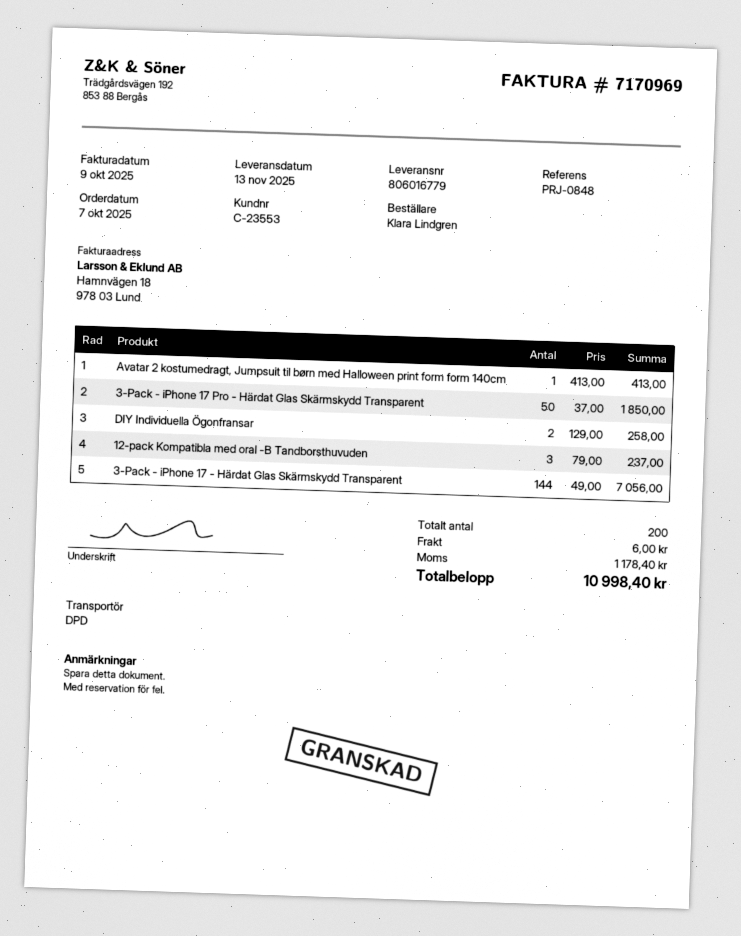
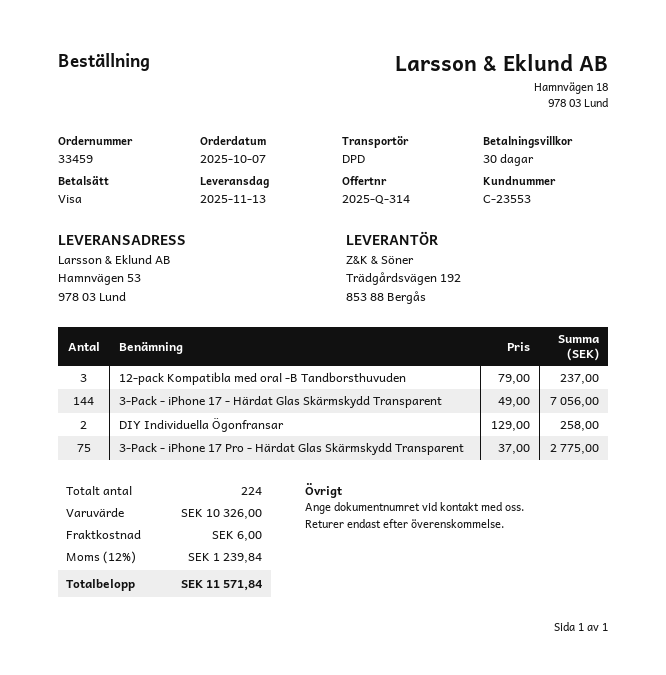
Avatar 2 kostumedragt, Jumpsuit til børn med Halloween print form form 140cm: 1 x 413.00 = 413.00 -> none
3-Pack - iPhone 17 Pro - Härdat Glas Skärmskydd Transparent: 50 x 37.00 = 1850.00 -> 75 x 37.00 = 2775.00
total quantity: 200 -> 224
tax: 1178.40 -> 1239.84
total: 10998.40 -> 11571.84

